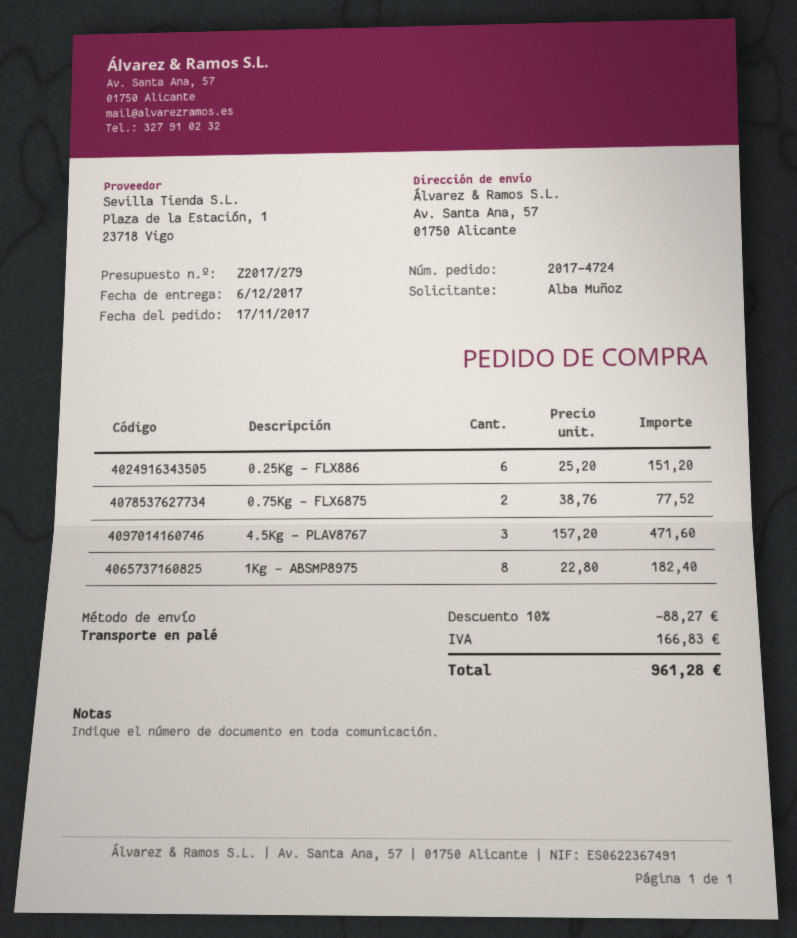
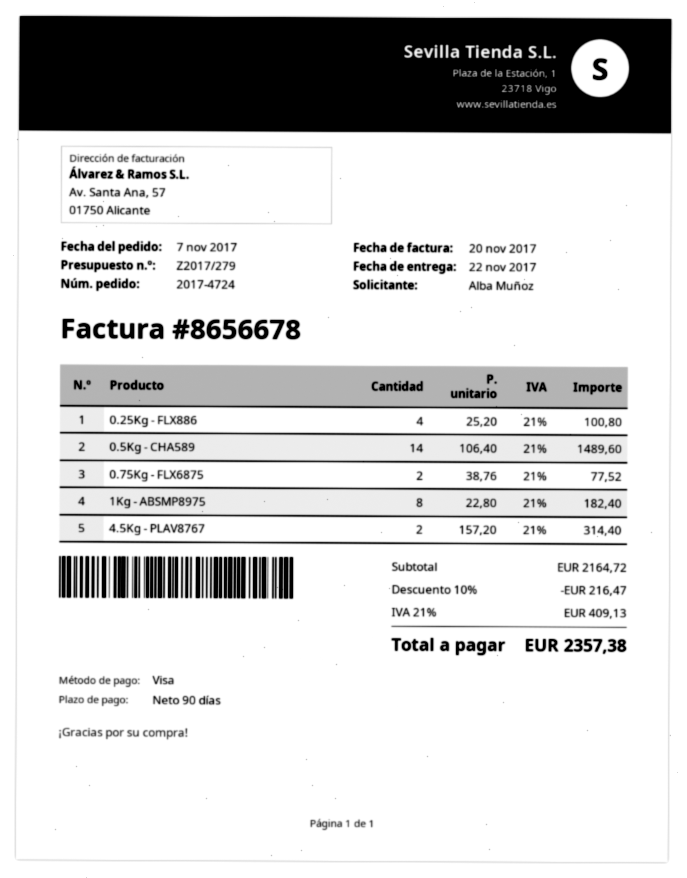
order date: 2017-11-17 -> 2017-11-07
delivery date: 2017-12-06 -> 2017-11-22
0.25Kg - FLX886: 6 x 25.20 = 151.20 -> 4 x 25.20 = 100.80
4.5Kg - PLAV8767: 3 x 157.20 = 471.60 -> 2 x 157.20 = 314.40
0.5Kg - CHA589: none -> 14 x 106.40 = 1489.60
discount: 10% = 88.27 -> 10% = 216.47
tax: 166.83 -> 409.13
total: 961.28 -> 2357.38

